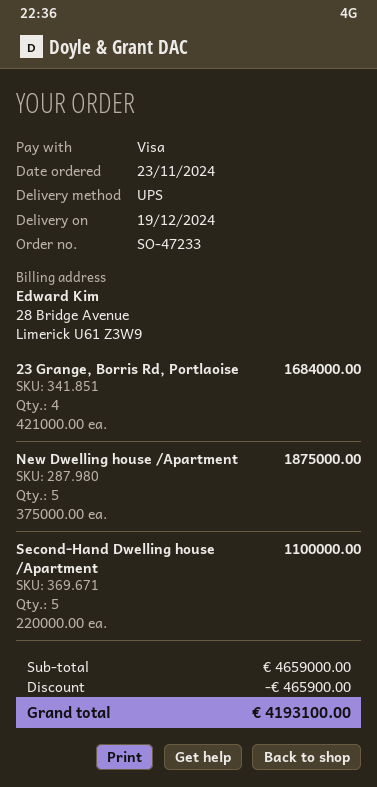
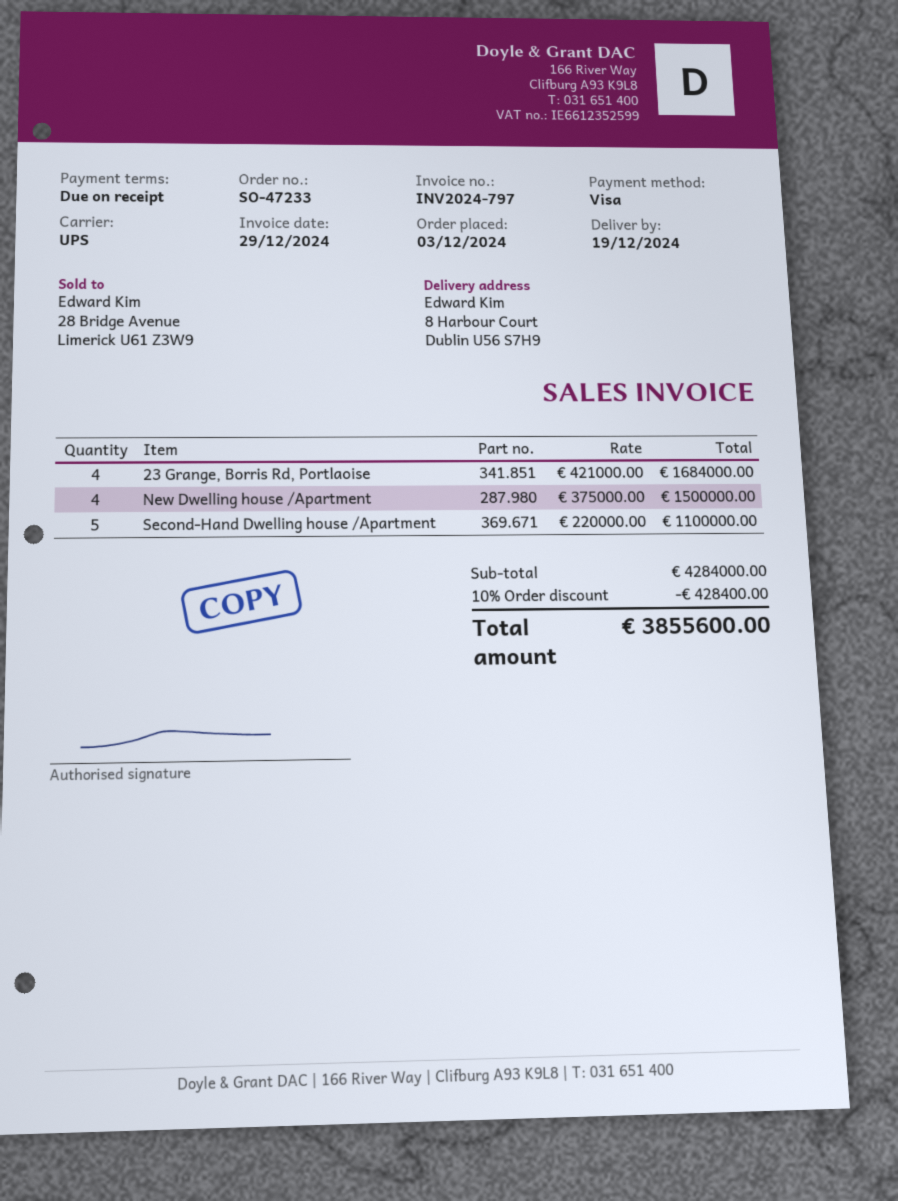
order date: 2024-11-23 -> 2024-12-03
New Dwelling house /Apartment: 5 x 375000.00 = 1875000.00 -> 4 x 375000.00 = 1500000.00
subtotal: 4659000.00 -> 4284000.00
discount: 465900.00 -> 428400.00
total: 4193100.00 -> 3855600.00

